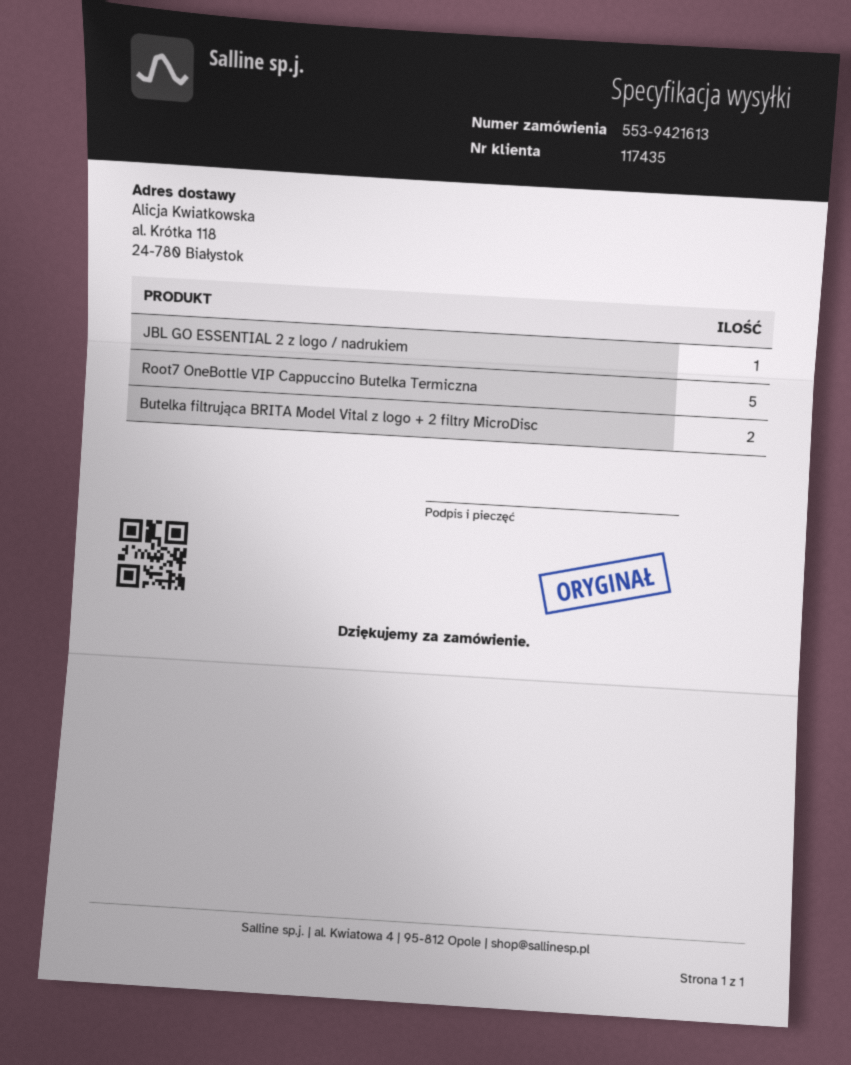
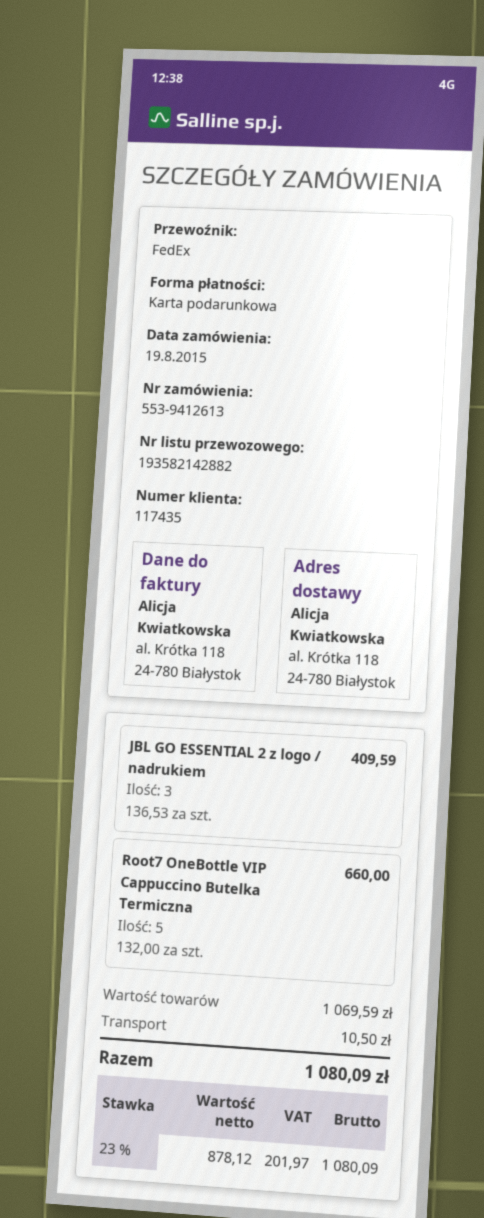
order number: 553-9421613 -> 553-9412613
JBL GO ESSENTIAL 2 z logo / nadrukiem: 1 -> 3
Butelka filtrująca BRITA Model Vital z logo + 2 filtry MicroDisc: 2 -> none

